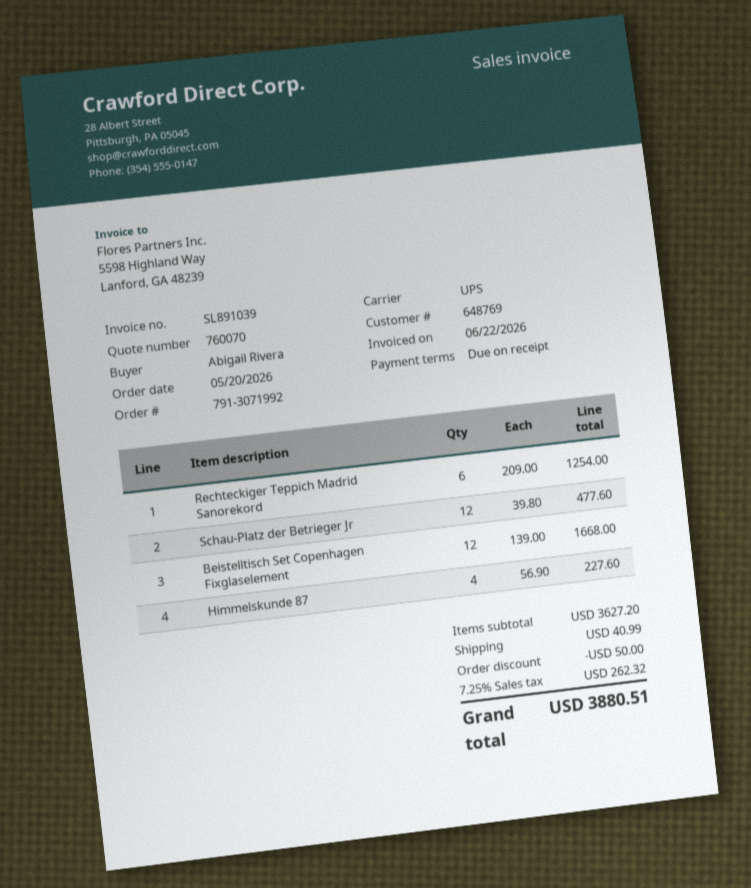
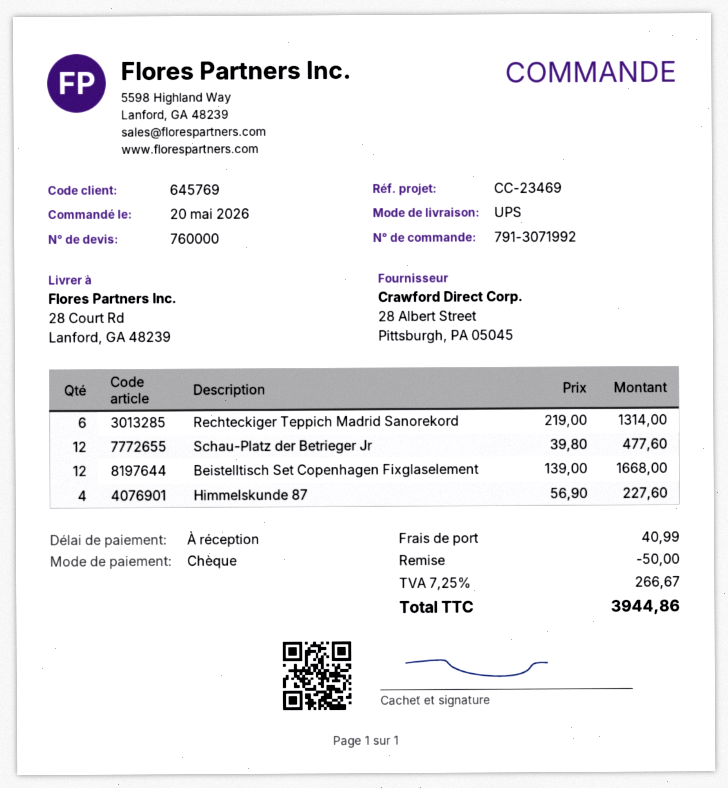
quote number: 760070 -> 760000
customer number: 648769 -> 645769
Rechteckiger Teppich Madrid Sanorekord: 6 x 209.00 = 1254.00 -> 6 x 219.00 = 1314.00
tax: 7.25% = 262.32 -> 7.25% = 266.67
total: 3880.51 -> 3944.86

